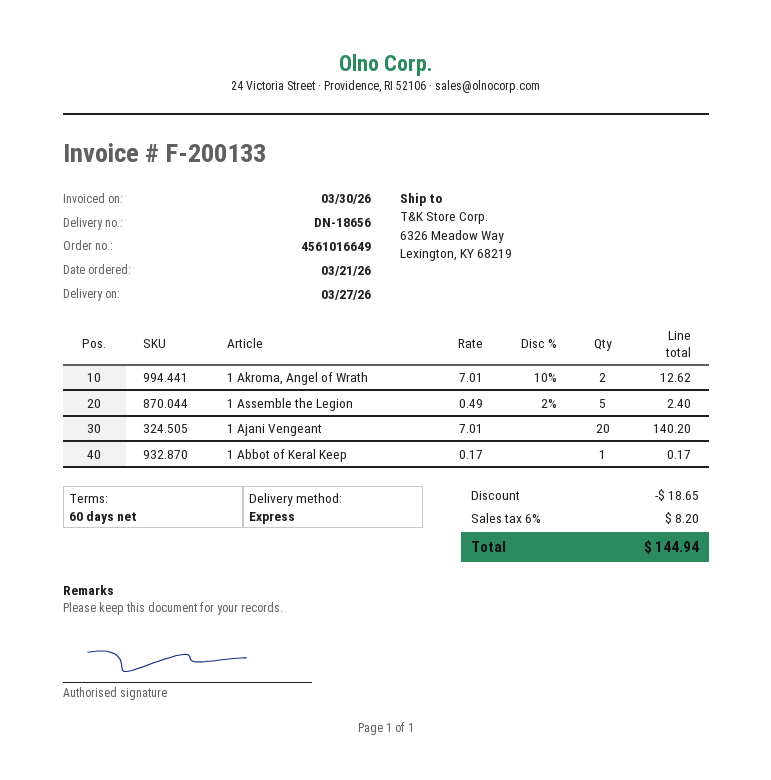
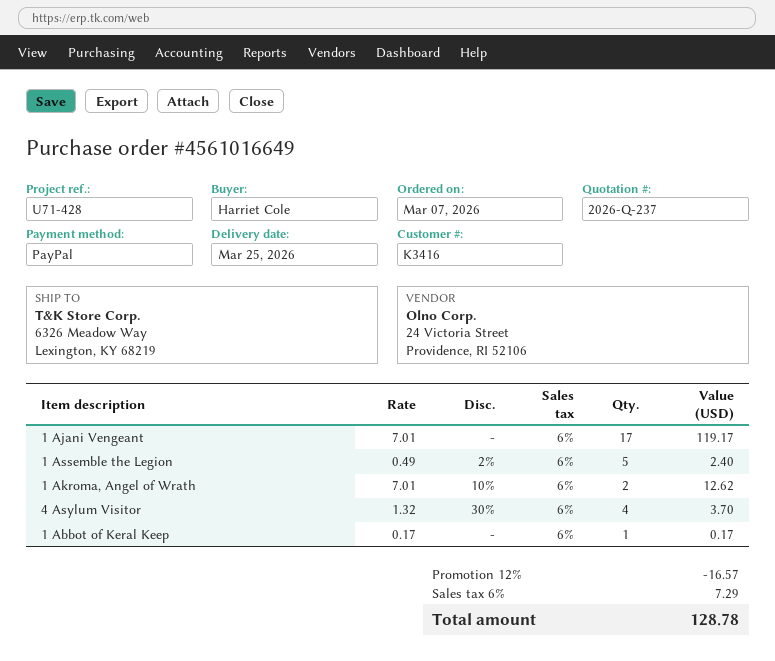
order date: 2026-03-21 -> 2026-03-07
delivery date: 2026-03-27 -> 2026-03-25
1 Ajani Vengeant: 20 x 7.01 = 140.20 -> 17 x 7.01 = 119.17
4 Asylum Visitor: none -> 4 x 1.32 - 30% = 3.70
discount: 18.65 -> 16.57
tax: 6% = 8.20 -> 6% = 7.29
total: 144.94 -> 128.78

